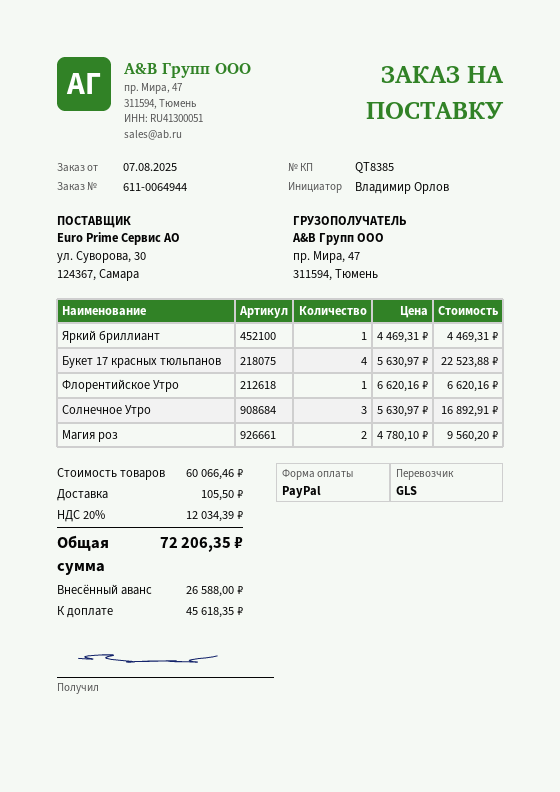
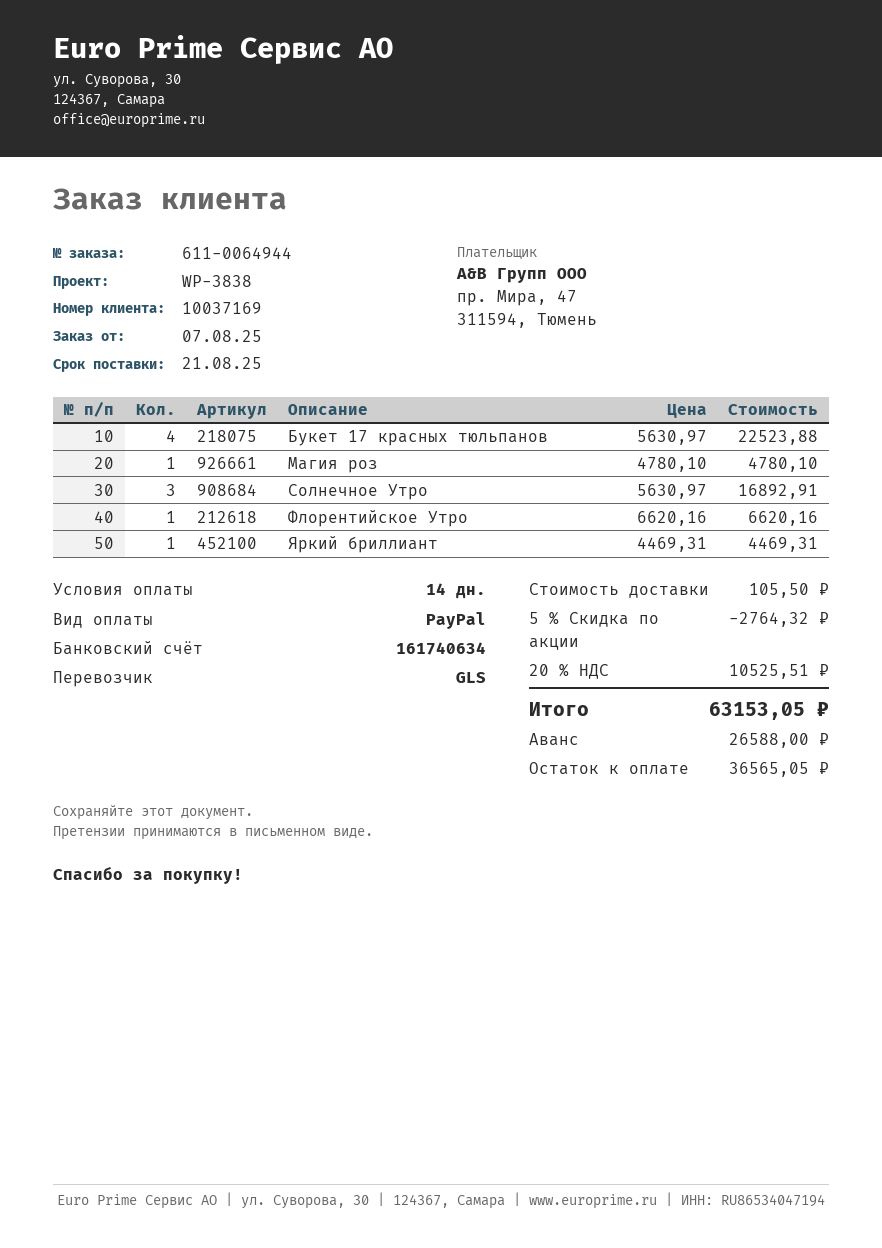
Магия роз: 2 x 4780.10 = 9560.20 -> 1 x 4780.10 = 4780.10
discount: none -> 5% = 2764.32
tax: 20% = 12034.39 -> 20% = 10525.51
total: 72206.35 -> 63153.05
balance: 45618.35 -> 36565.05

